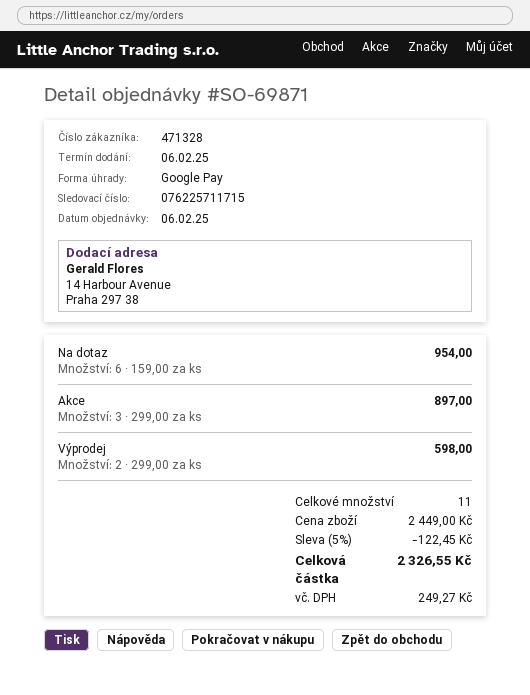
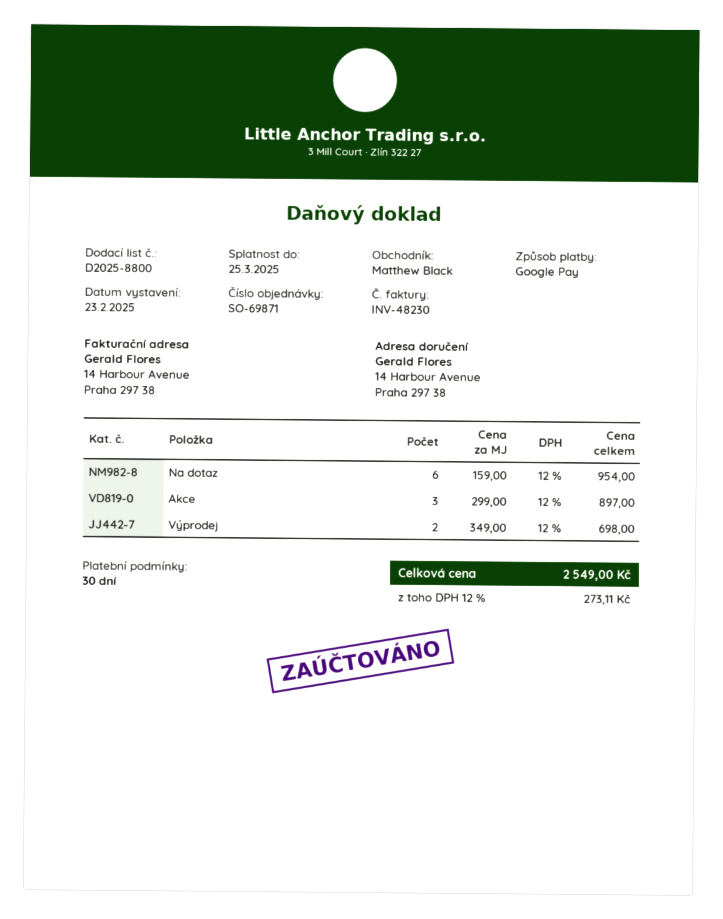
Výprodej: 2 x 299.00 = 598.00 -> 2 x 349.00 = 698.00
discount: 5% = 122.45 -> none
tax: 249.27 -> 273.11
total: 2326.55 -> 2549.00

